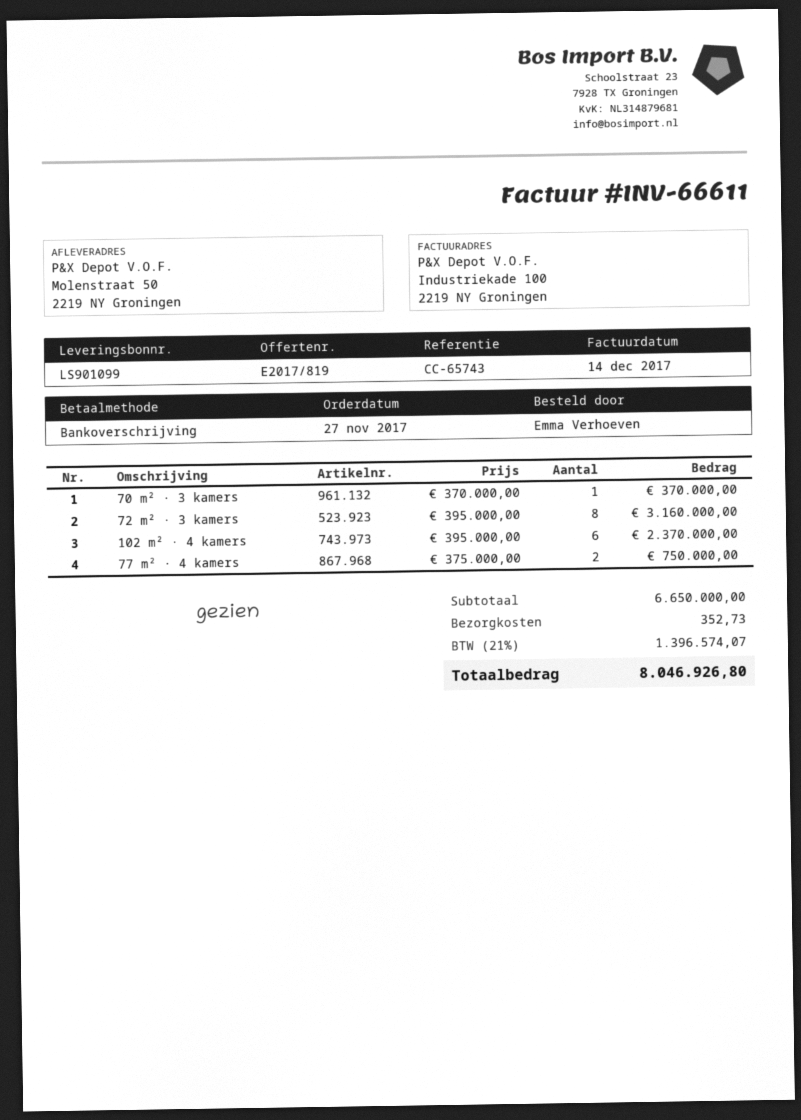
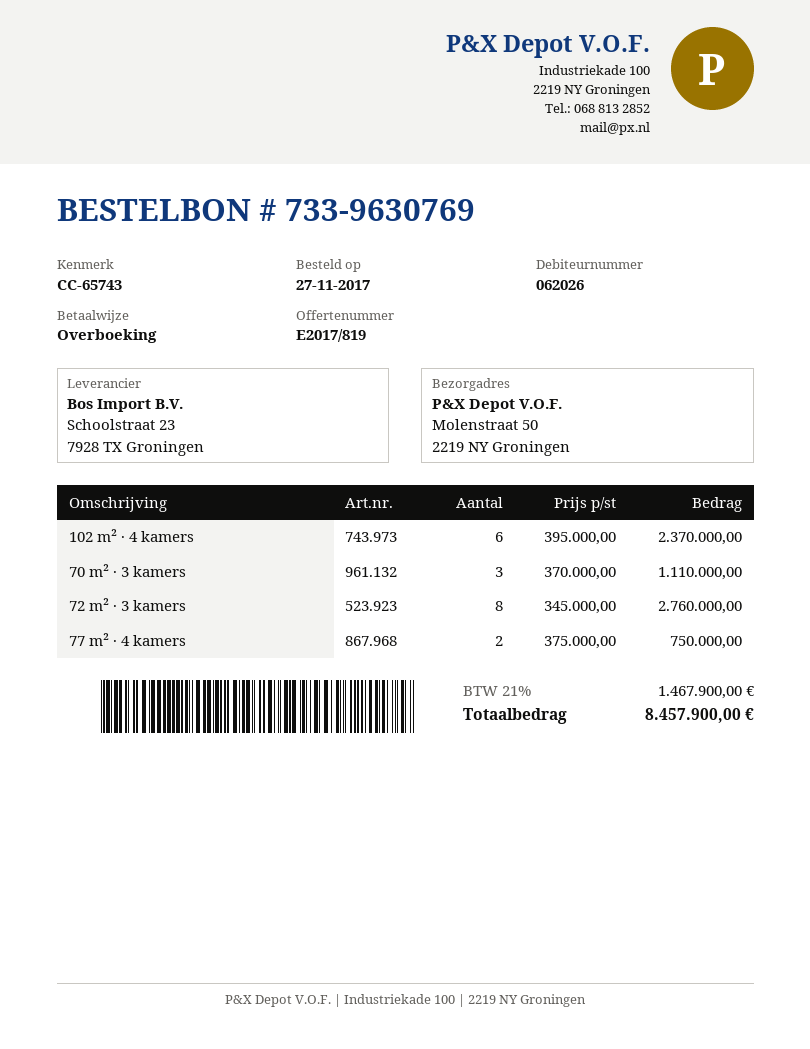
70 m² · 3 kamers: 1 x 370000.00 = 370000.00 -> 3 x 370000.00 = 1110000.00
72 m² · 3 kamers: 8 x 395000.00 = 3160000.00 -> 8 x 345000.00 = 2760000.00
shipping: 352.73 -> none
tax: 21% = 1396574.07 -> 21% = 1467900.00
total: 8046926.80 -> 8457900.00

